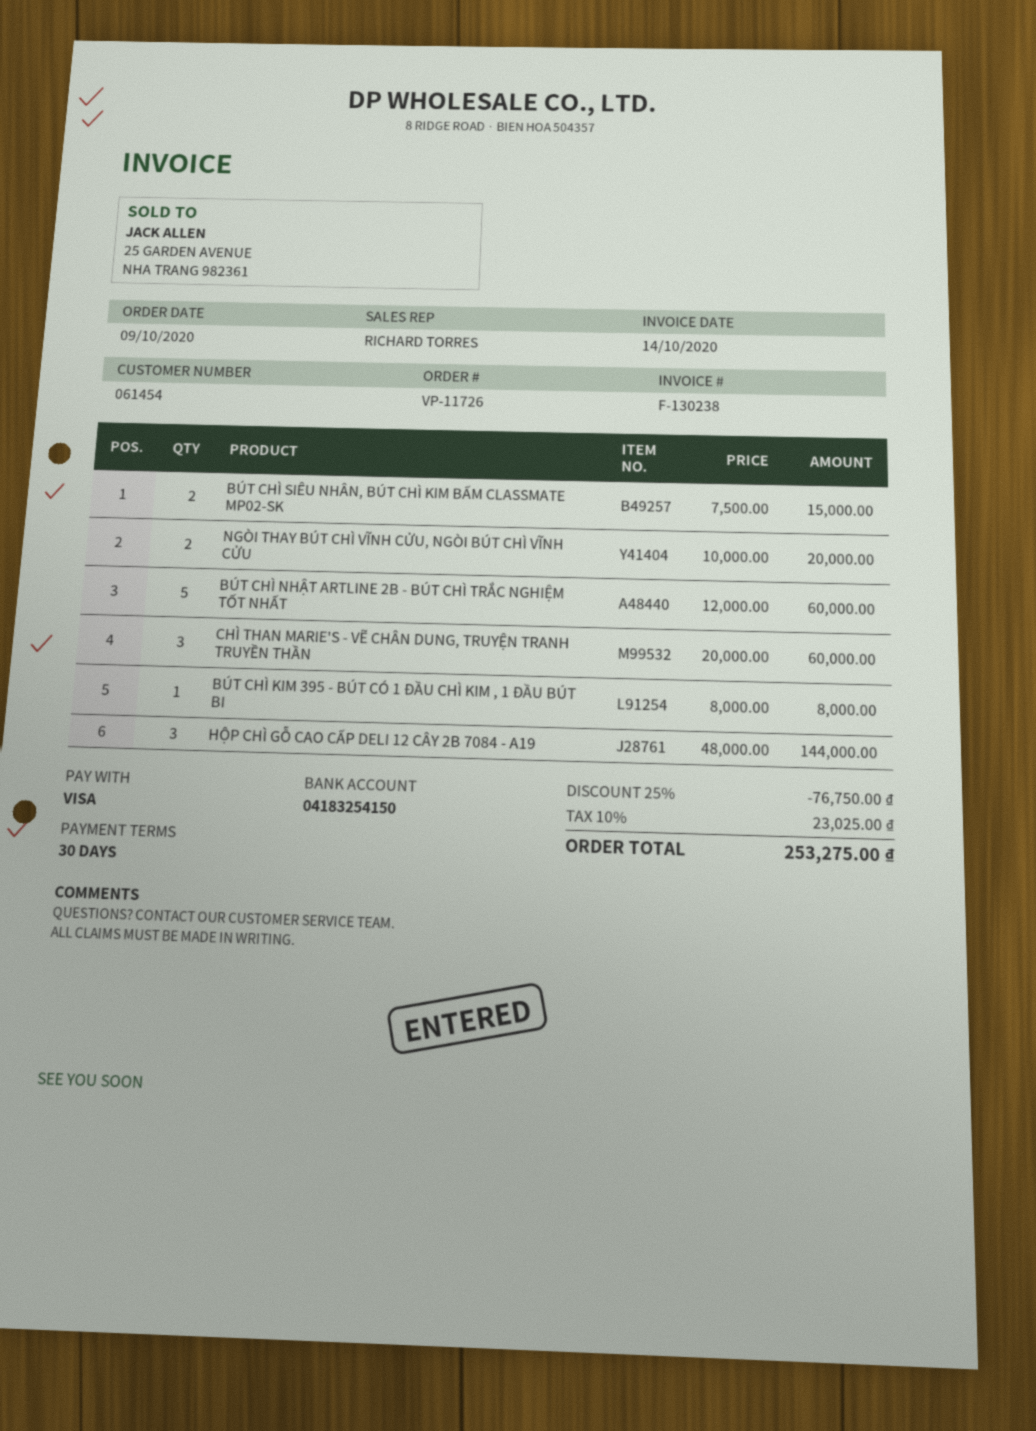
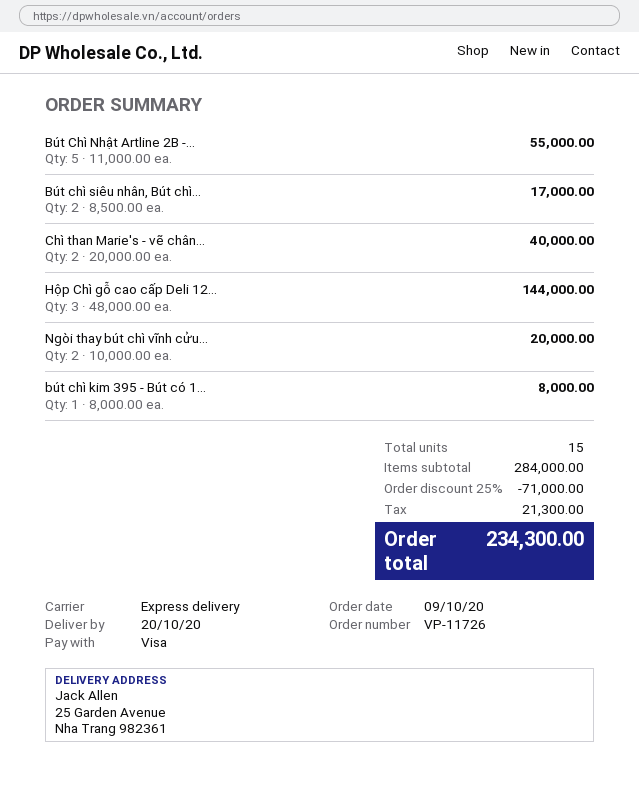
BÚT CHÌ SIÊU NHÂN, BÚT CHÌ KIM BẤM CLASSMATE MP02-SK: 2 x 7500.00 = 15000.00 -> 2 x 8500.00 = 17000.00
BÚT CHÌ NHẬT ARTLINE 2B - BÚT CHÌ TRẮC NGHIỆM TỐT NHẤT: 5 x 12000.00 = 60000.00 -> 5 x 11000.00 = 55000.00
CHÌ THAN MARIE'S - VẼ CHÂN DUNG, TRUYỆN TRANH TRUYỀN THẦN: 3 x 20000.00 = 60000.00 -> 2 x 20000.00 = 40000.00
discount: 25% = 76750.00 -> 25% = 71000.00
tax: 23025.00 -> 21300.00
total: 253275.00 -> 234300.00

